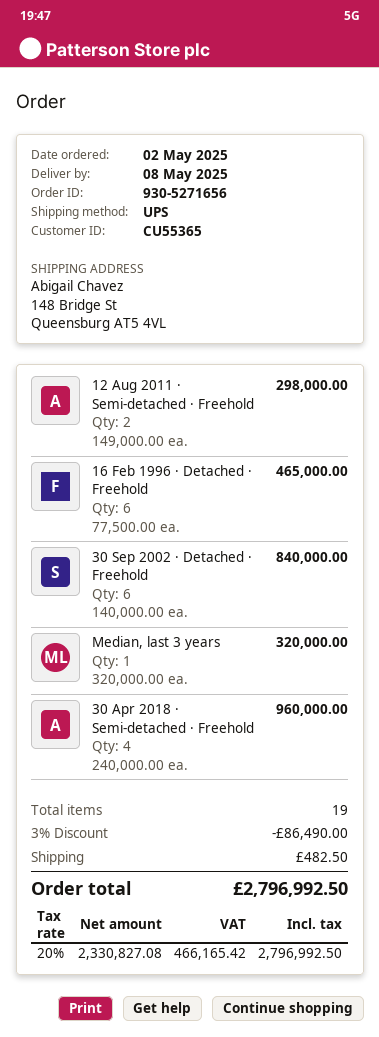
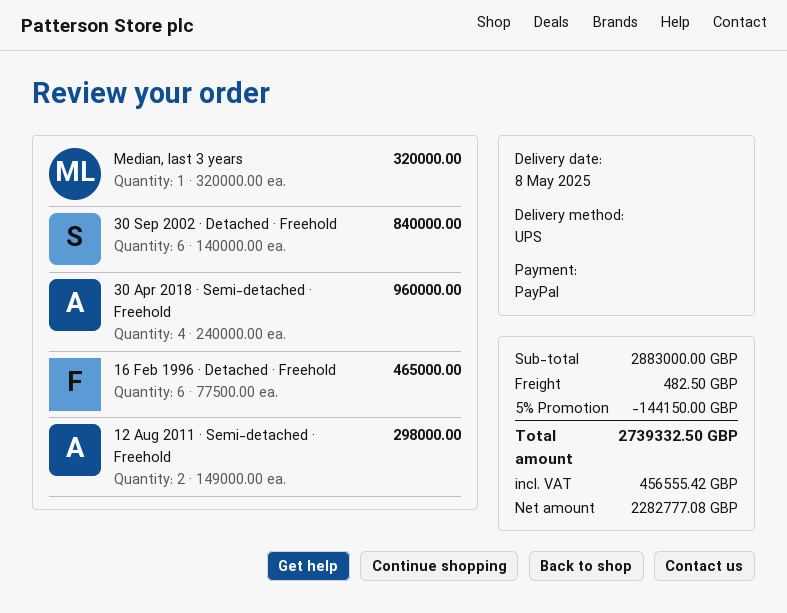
discount: 3% = 86490.00 -> 5% = 144150.00
net: 2330827.08 -> 2282777.08
tax: 466165.42 -> 456555.42
total: 2796992.50 -> 2739332.50

